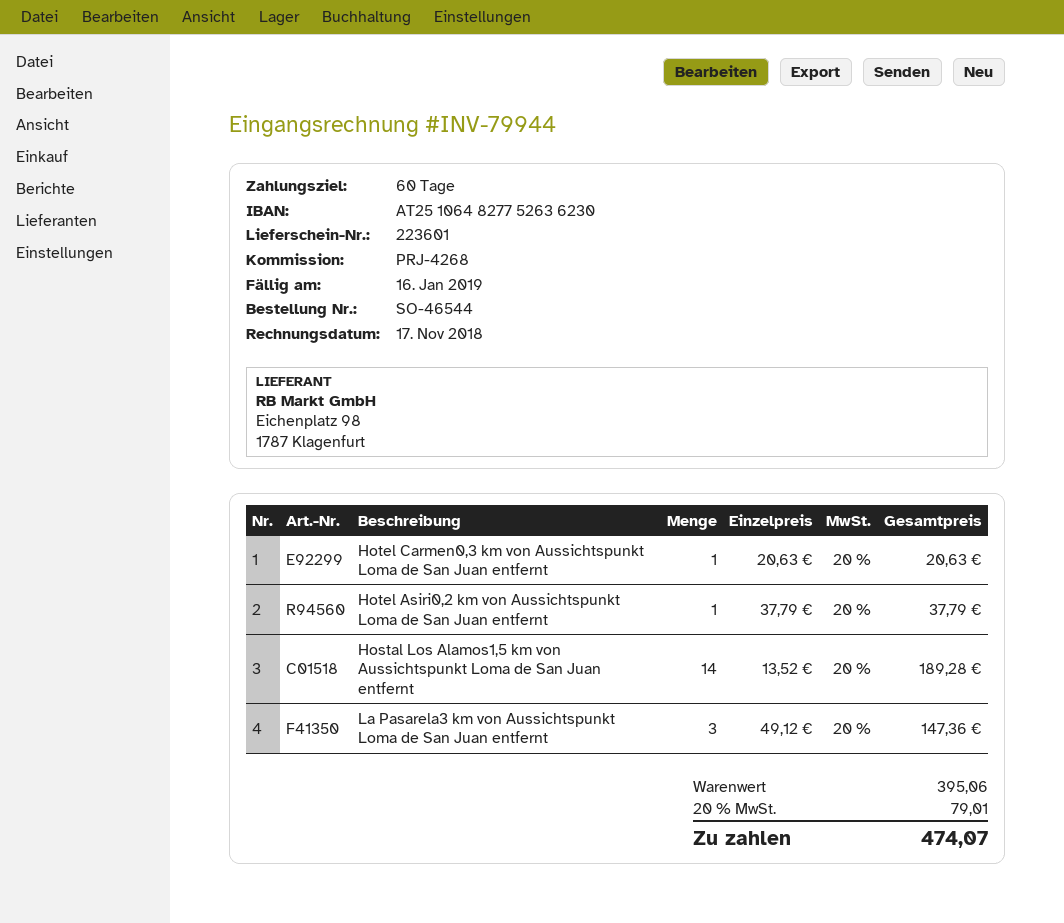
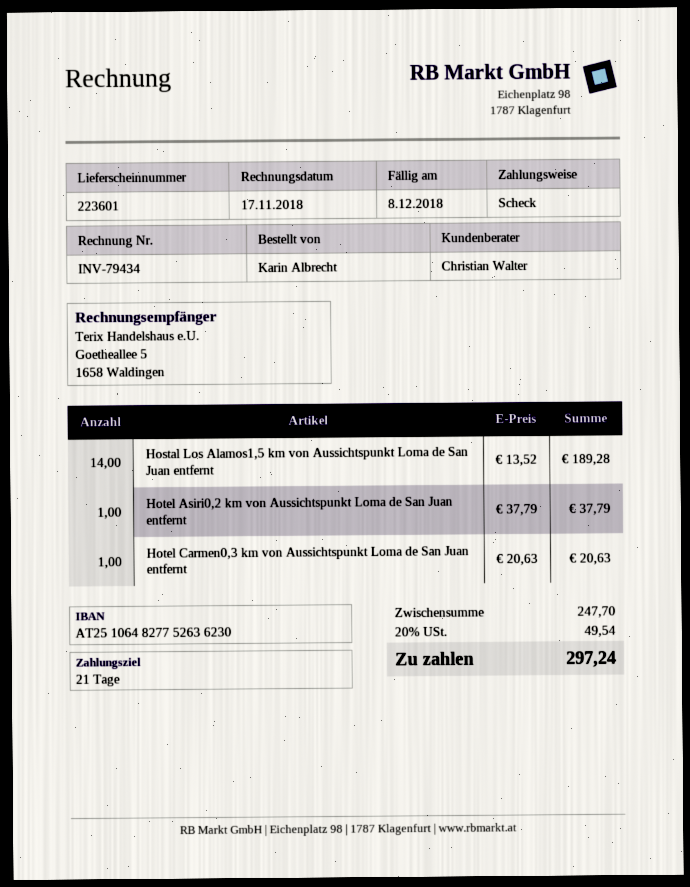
invoice number: INV-79944 -> INV-79434
payment terms: 60 days -> 21 days
due date: 2019-01-16 -> 2018-12-08
La Pasarela3 km von Aussichtspunkt Loma de San Juan entfernt: 3 x 49.12 = 147.36 -> none
subtotal: 395.06 -> 247.70
tax: 20% = 79.01 -> 20% = 49.54
total: 474.07 -> 297.24

